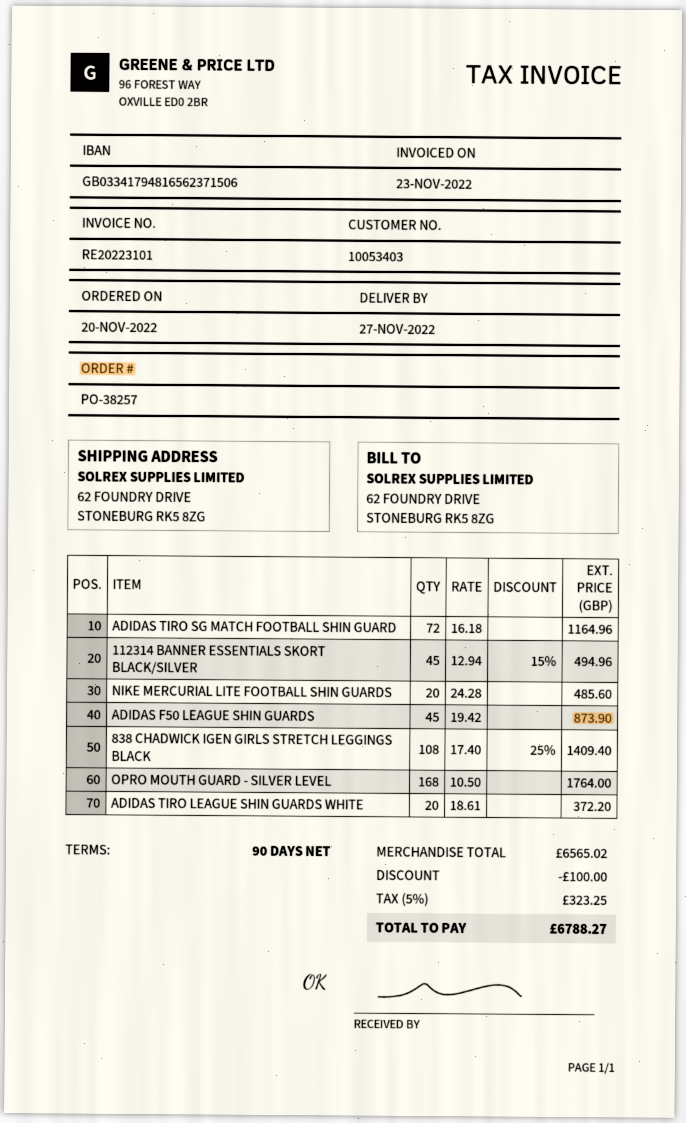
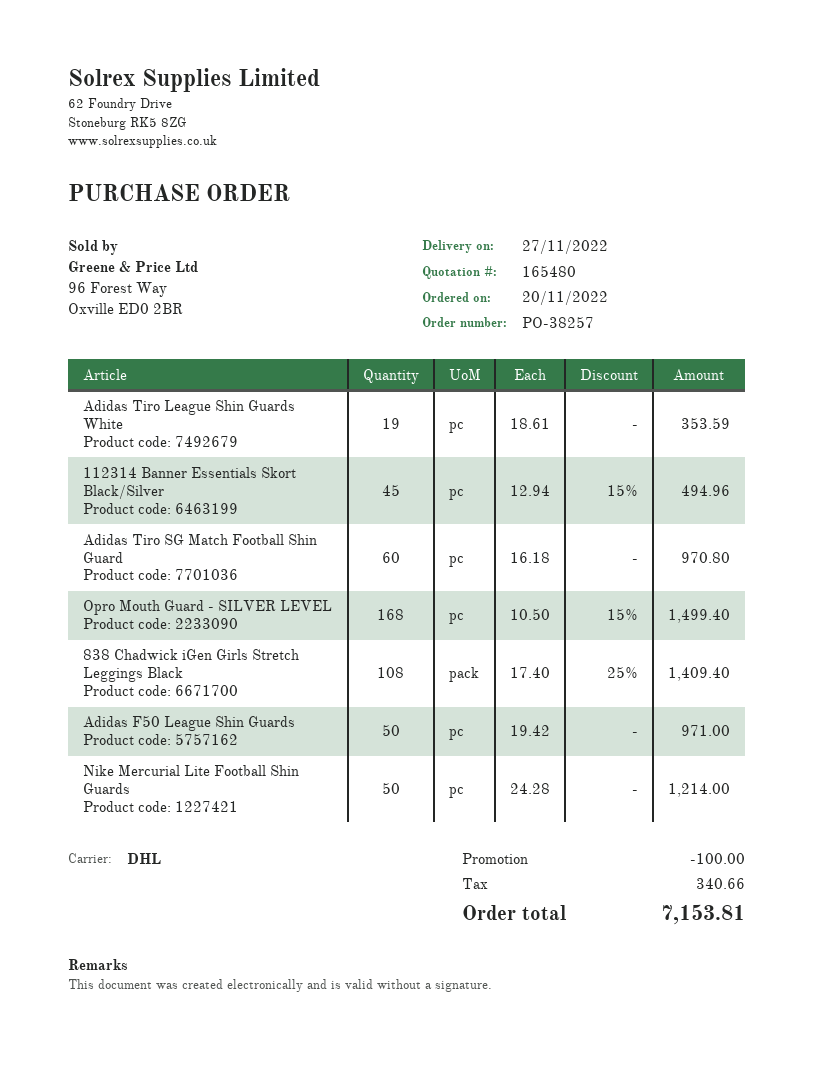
ADIDAS TIRO SG MATCH FOOTBALL SHIN GUARD: 72 x 16.18 = 1164.96 -> 60 x 16.18 = 970.80
NIKE MERCURIAL LITE FOOTBALL SHIN GUARDS: 20 x 24.28 = 485.60 -> 50 x 24.28 = 1214.00
ADIDAS F50 LEAGUE SHIN GUARDS: 45 x 19.42 = 873.90 -> 50 x 19.42 = 971.00
OPRO MOUTH GUARD - SILVER LEVEL: 168 x 10.50 = 1764.00 -> 168 x 10.50 - 15% = 1499.40
ADIDAS TIRO LEAGUE SHIN GUARDS WHITE: 20 x 18.61 = 372.20 -> 19 x 18.61 = 353.59
tax: 323.25 -> 340.66
total: 6788.27 -> 7153.81

